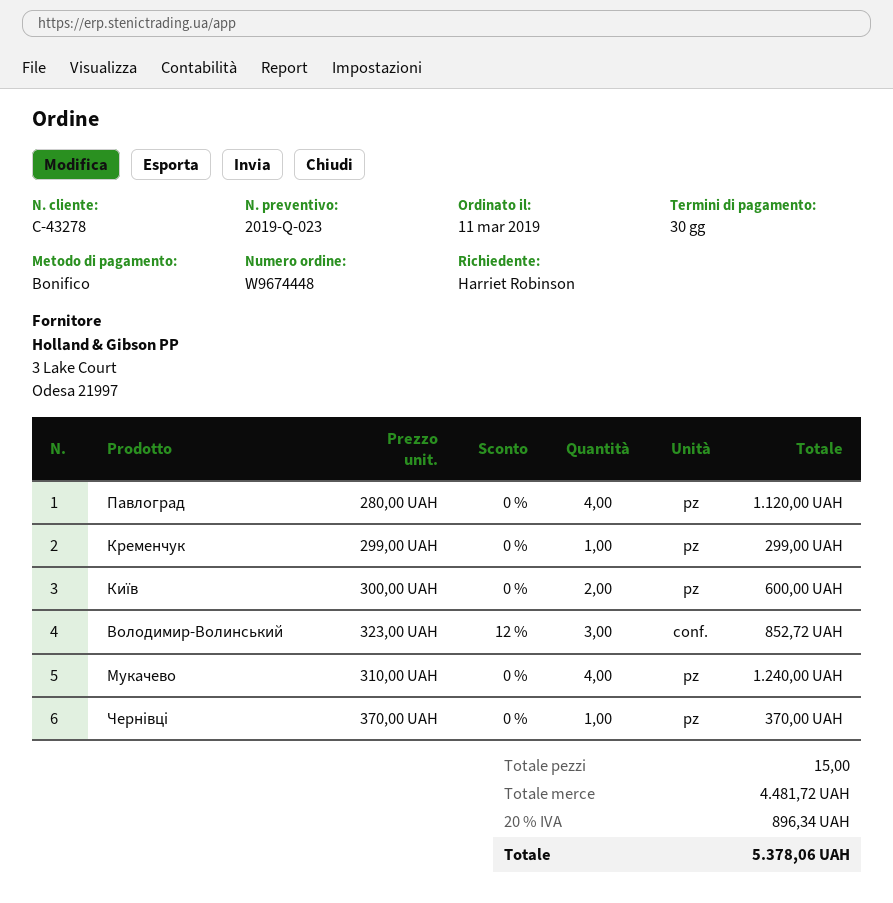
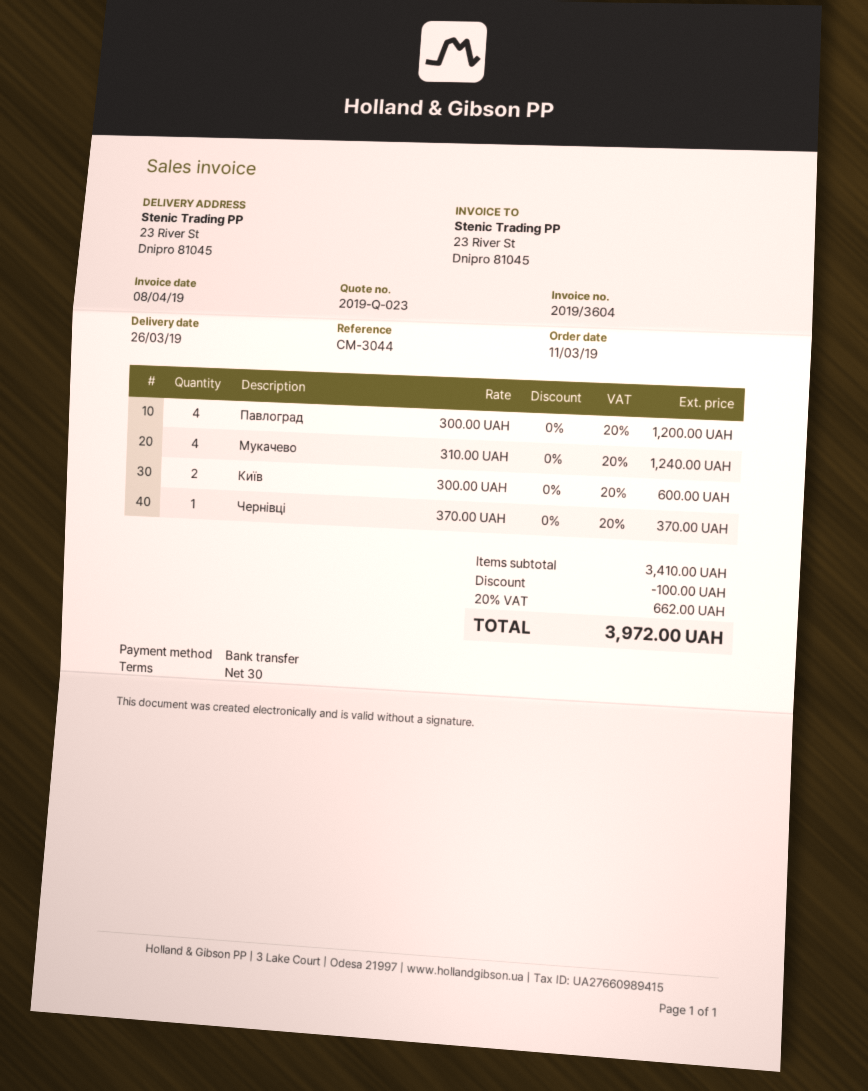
Павлоград: 4 x 280.00 = 1120.00 -> 4 x 300.00 = 1200.00
Кременчук: 1 x 299.00 = 299.00 -> none
Володимир-Волинський: 3 x 323.00 - 12% = 852.72 -> none
subtotal: 4481.72 -> 3410.00
discount: none -> 100.00
tax: 20% = 896.34 -> 20% = 662.00
total: 5378.06 -> 3972.00

